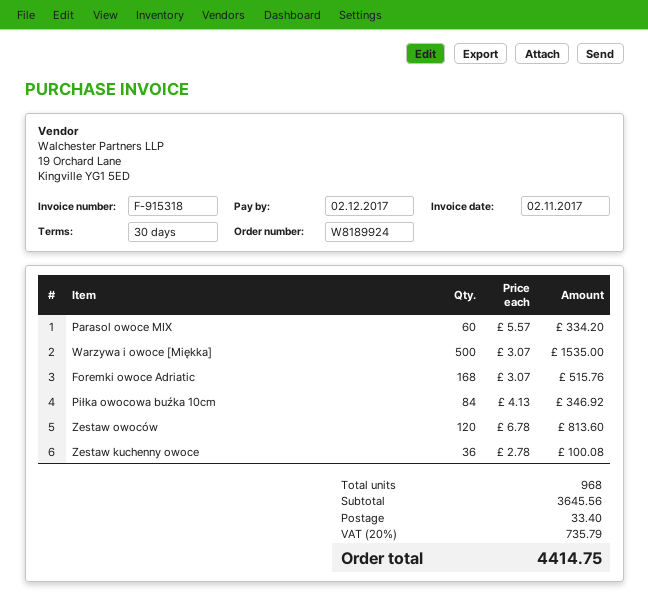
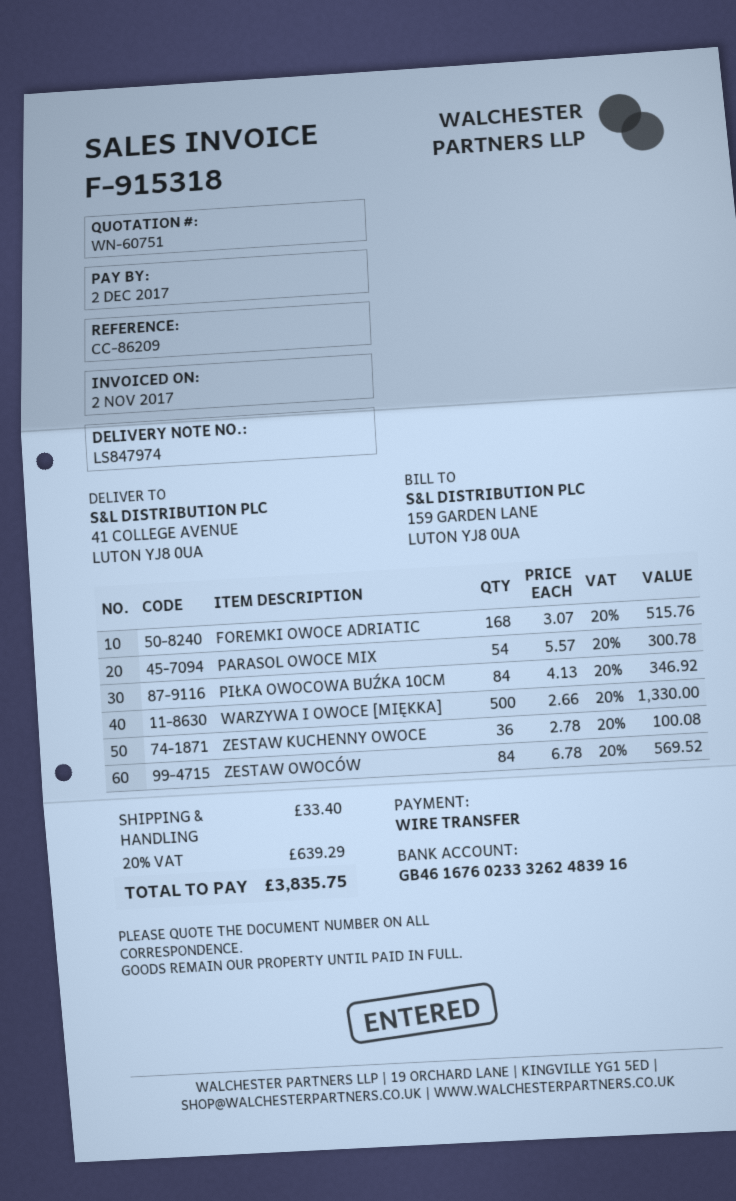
Parasol owoce MIX: 60 x 5.57 = 334.20 -> 54 x 5.57 = 300.78
Warzywa i owoce [Miękka]: 500 x 3.07 = 1535.00 -> 500 x 2.66 = 1330.00
Zestaw owoców: 120 x 6.78 = 813.60 -> 84 x 6.78 = 569.52
tax: 20% = 735.79 -> 20% = 639.29
total: 4414.75 -> 3835.75

